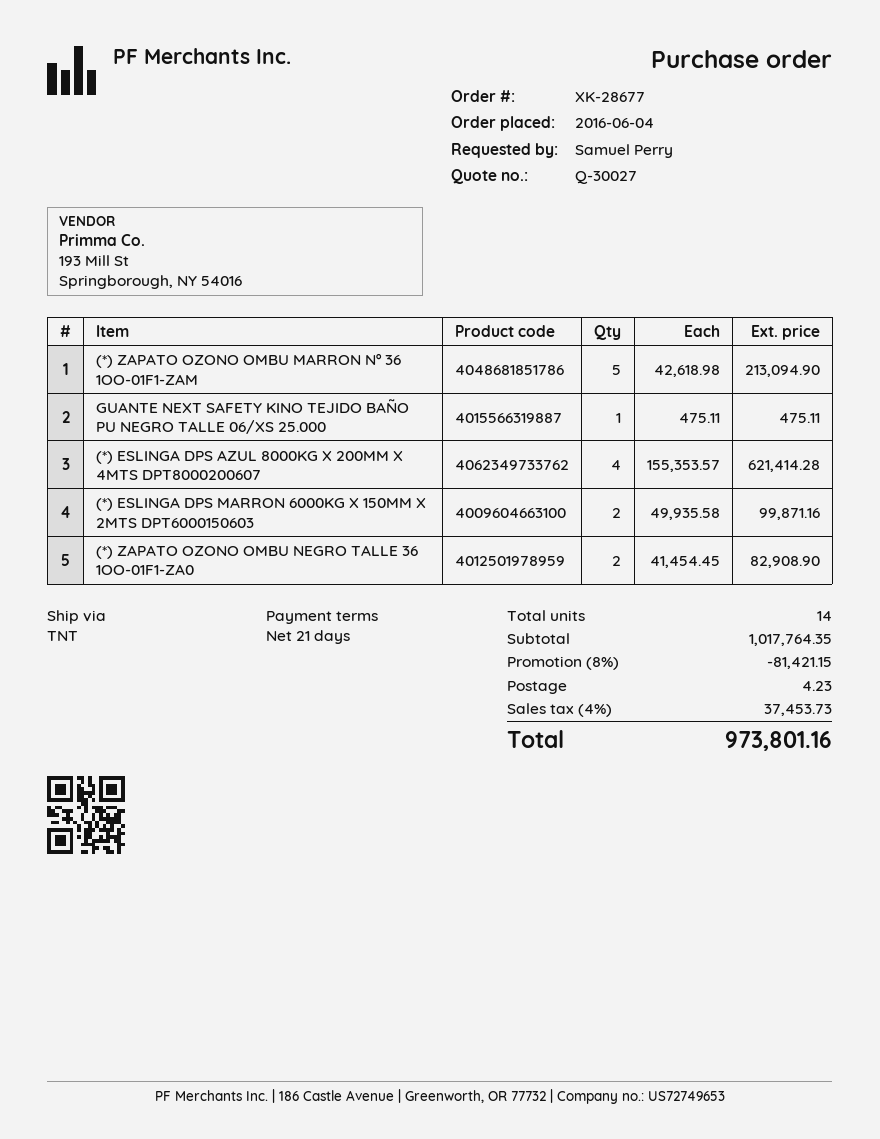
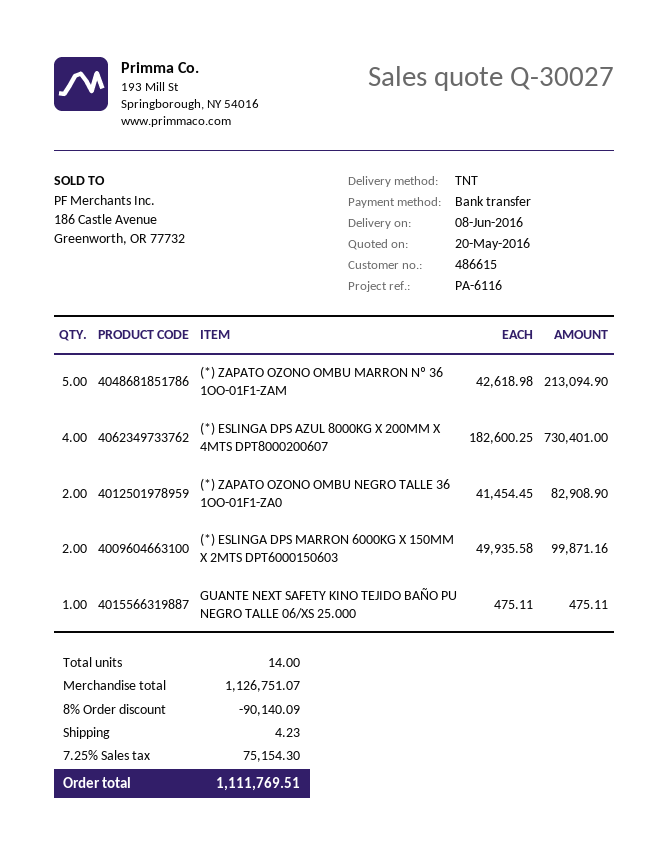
(*) ESLINGA DPS AZUL 8000KG X 200MM X 4MTS DPT8000200607: 4 x 155353.57 = 621414.28 -> 4 x 182600.25 = 730401.00
subtotal: 1017764.35 -> 1126751.07
discount: 8% = 81421.15 -> 8% = 90140.09
tax: 4% = 37453.73 -> 7.25% = 75154.30
total: 973801.16 -> 1111769.51

